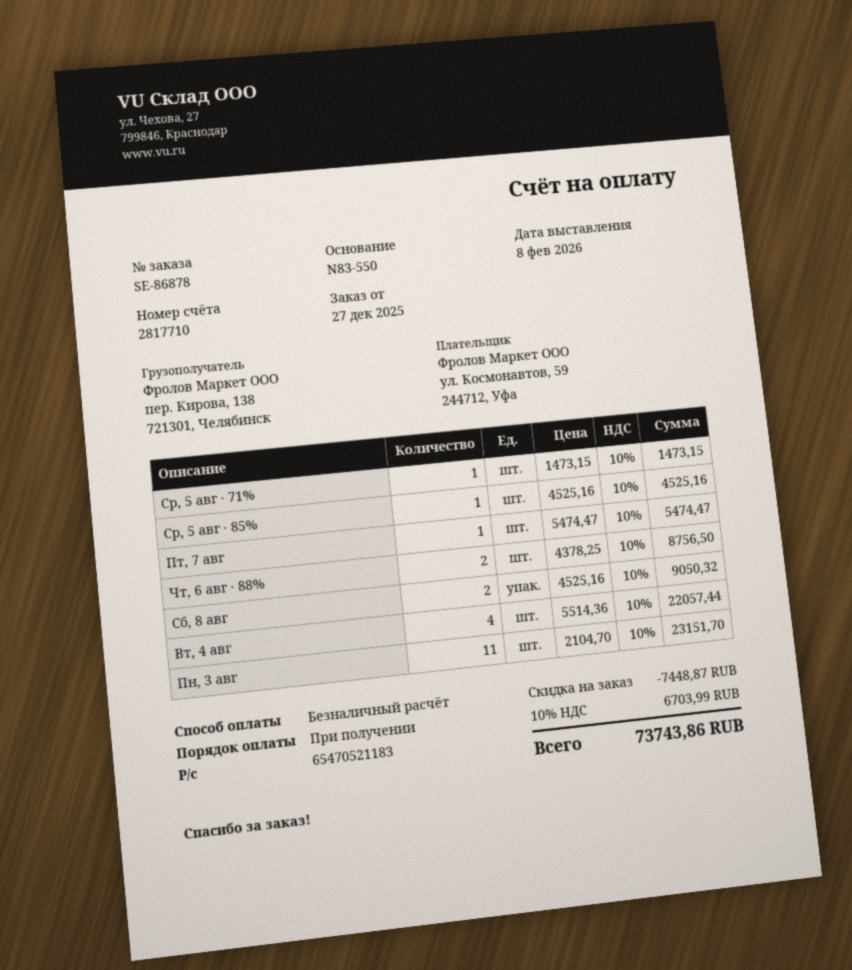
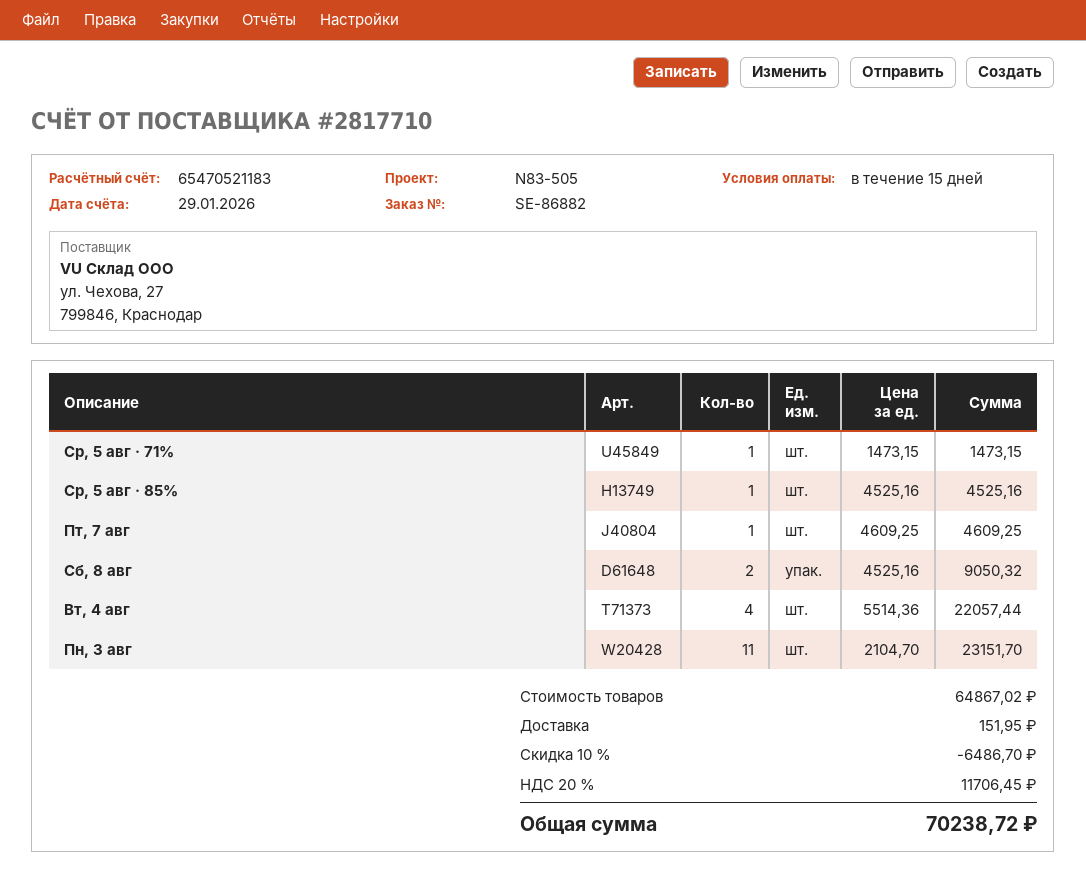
order number: SE-86878 -> SE-86882
invoice date: 2026-02-08 -> 2026-01-29
payment terms: on receipt -> 15 days
reference: N83-550 -> N83-505
Пт, 7 авг: 1 x 5474.47 = 5474.47 -> 1 x 4609.25 = 4609.25
Чт, 6 авг · 88%: 2 x 4378.25 = 8756.50 -> none
discount: 7448.87 -> 6486.70
shipping: none -> 151.95
tax: 10% = 6703.99 -> 20% = 11706.45
total: 73743.86 -> 70238.72

